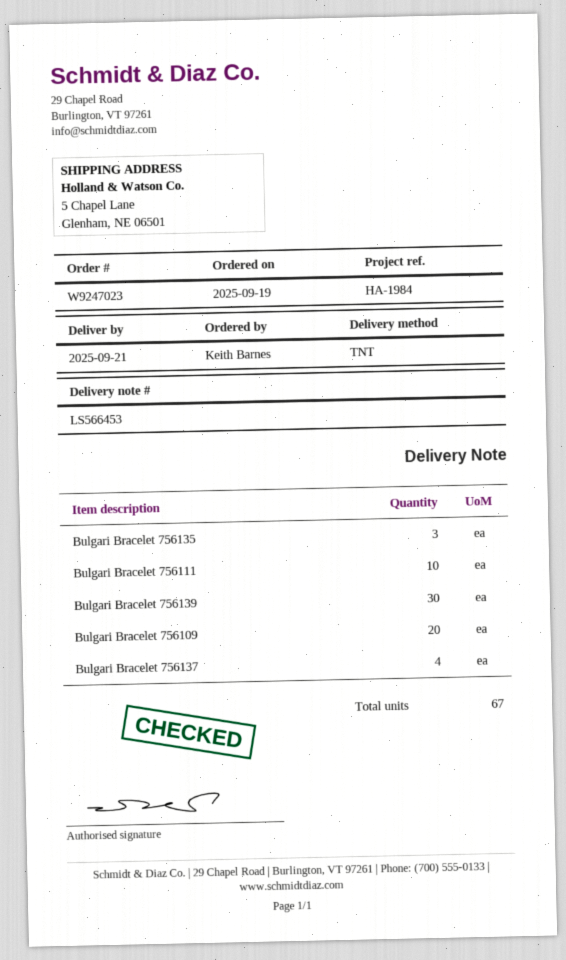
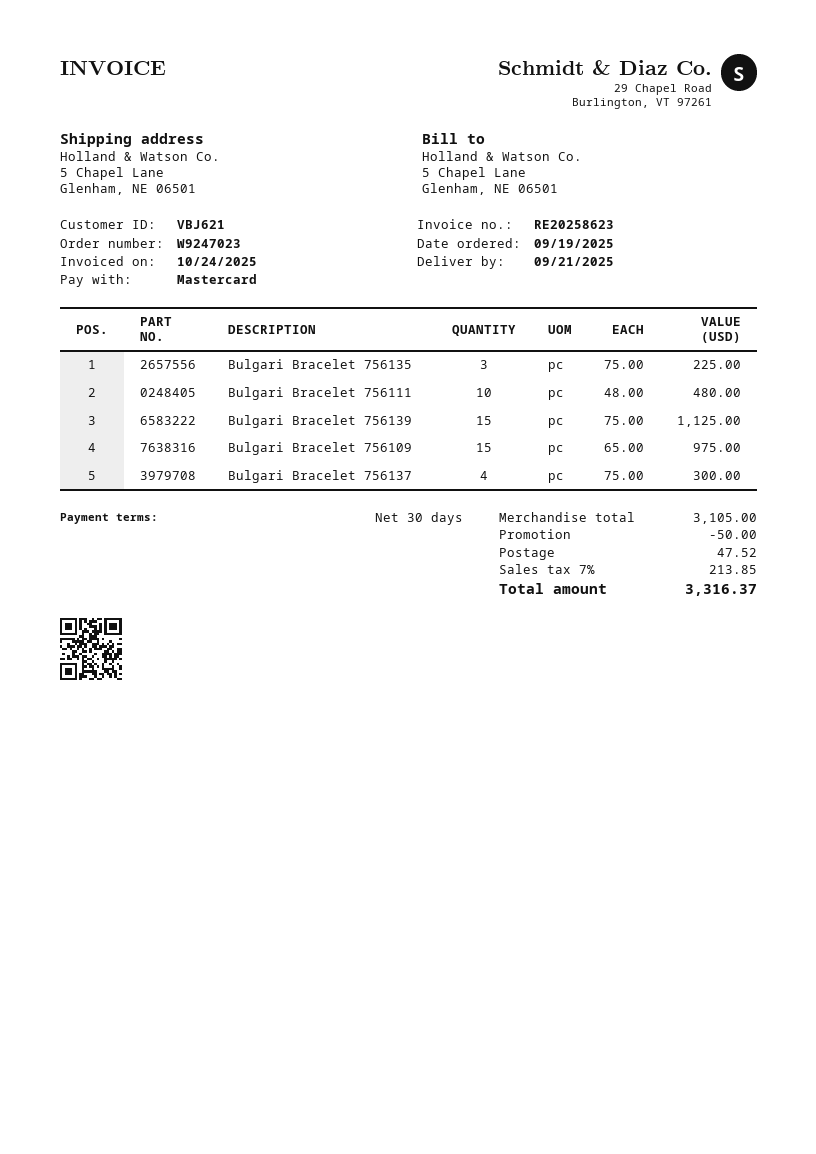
Bulgari Bracelet 756139: 30 -> 15
Bulgari Bracelet 756109: 20 -> 15

